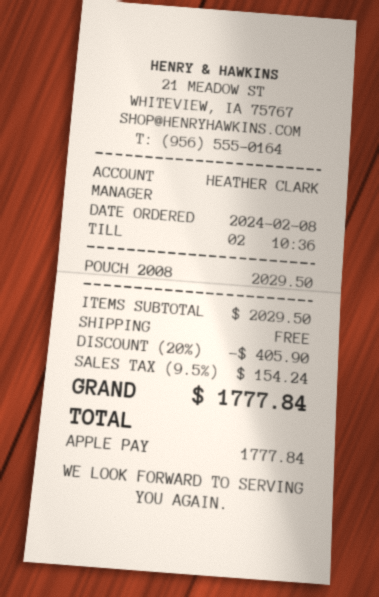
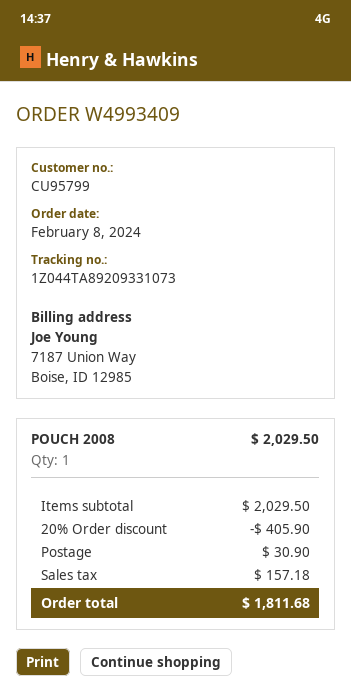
shipping: 0.00 -> 30.90
tax: 154.24 -> 157.18
total: 1777.84 -> 1811.68

